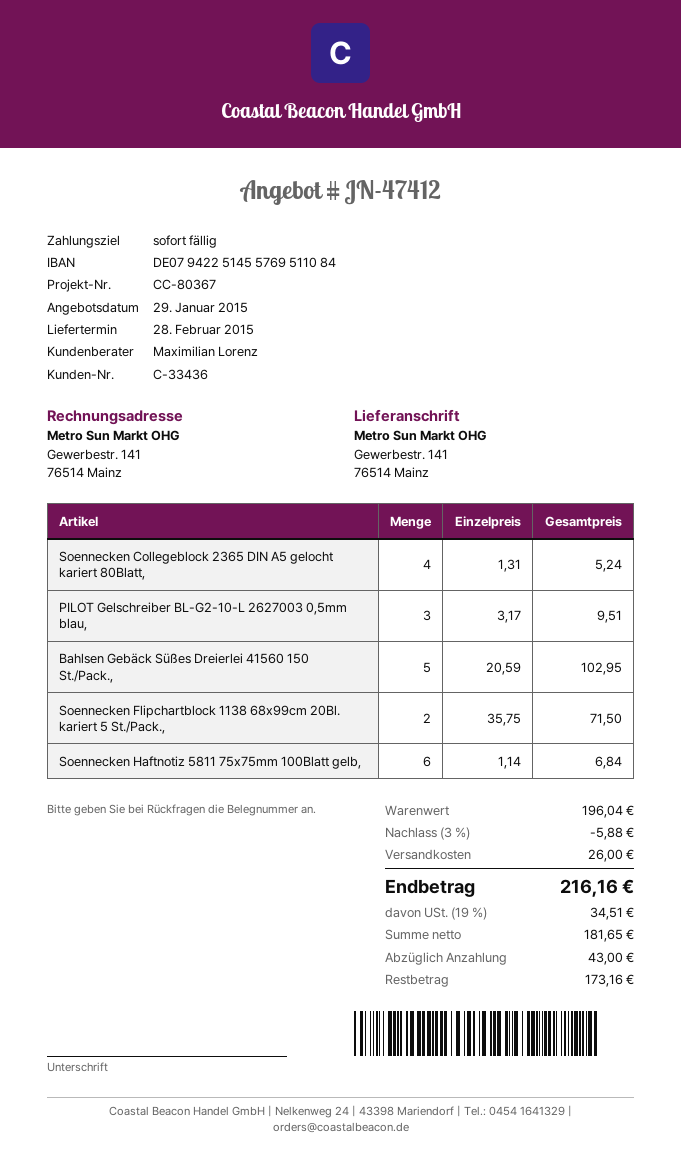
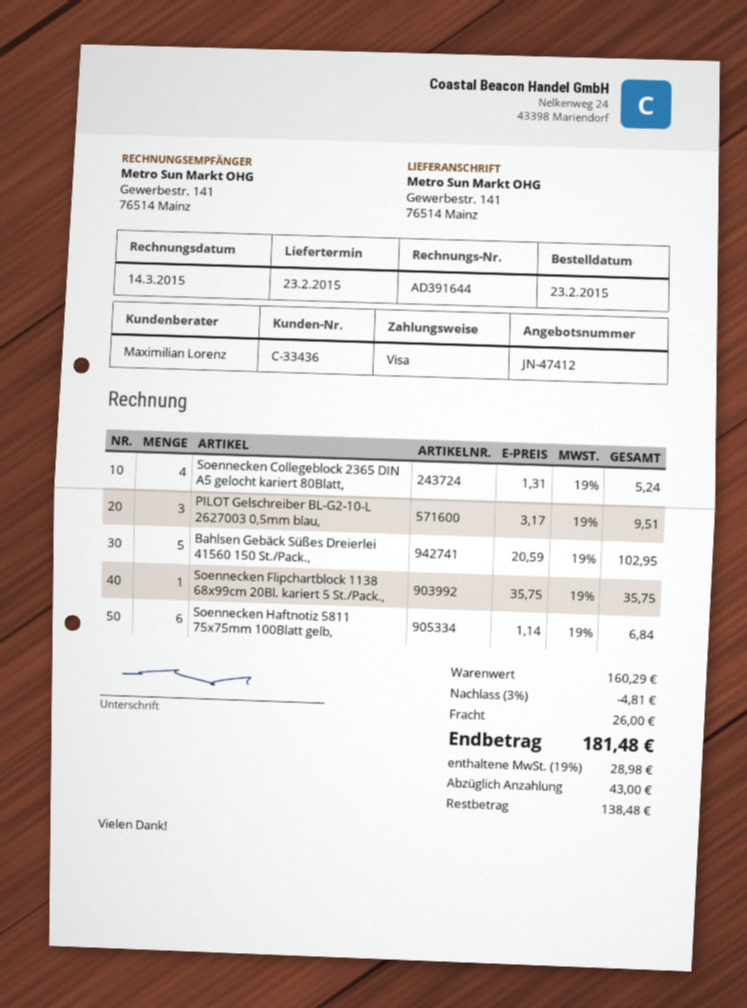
delivery date: 2015-02-28 -> 2015-02-23
Soennecken Flipchartblock 1138 68x99cm 20Bl. kariert 5 St./Pack.,: 2 x 35.75 = 71.50 -> 1 x 35.75 = 35.75
subtotal: 196.04 -> 160.29
discount: 3% = 5.88 -> 3% = 4.81
tax: 19% = 34.51 -> 19% = 28.98
total: 216.16 -> 181.48
balance: 173.16 -> 138.48

